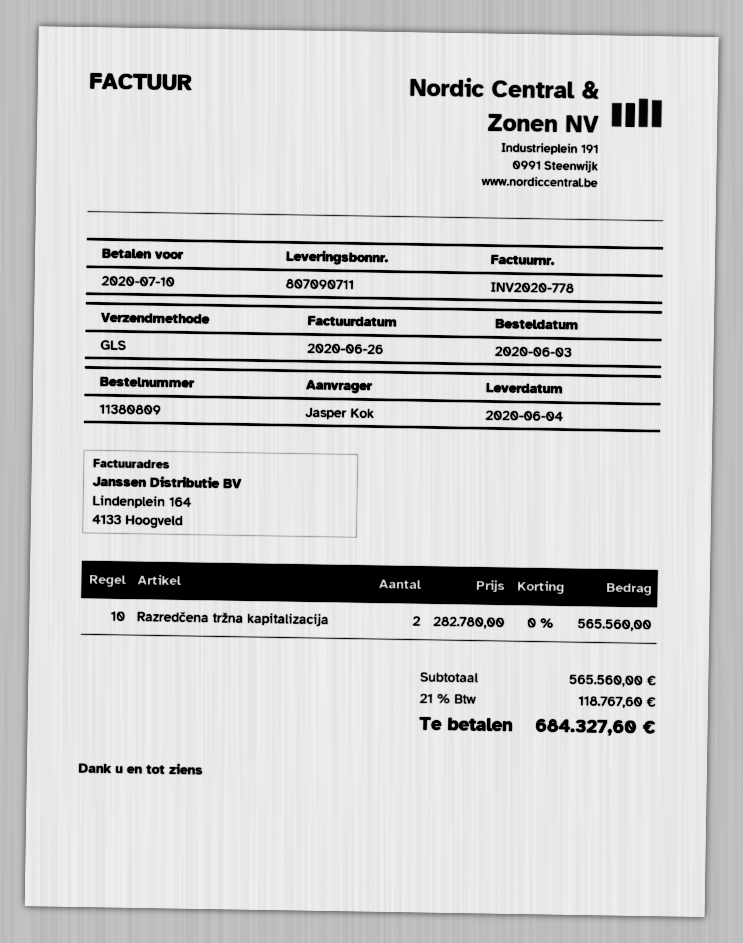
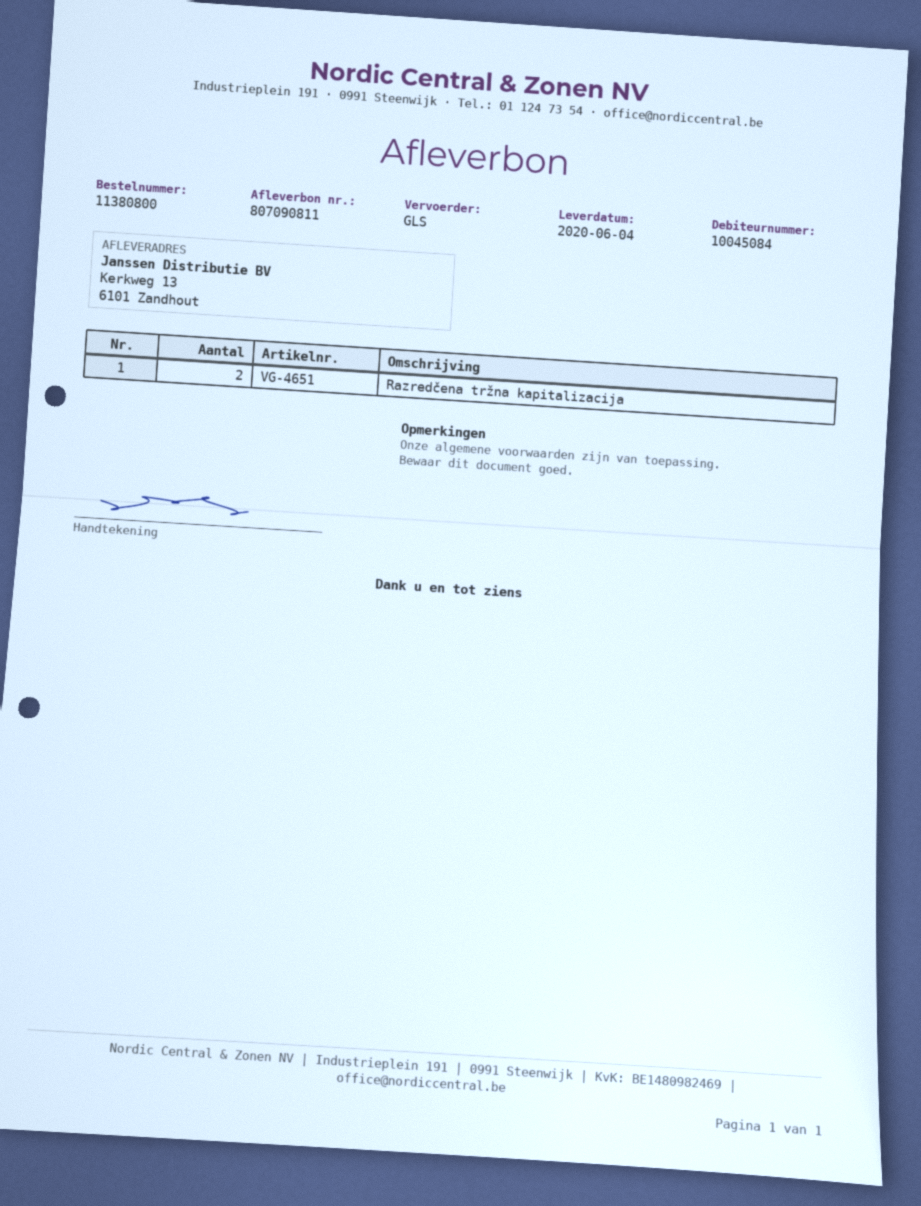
order number: 11380809 -> 11380800
delivery note number: 807090711 -> 807090811

